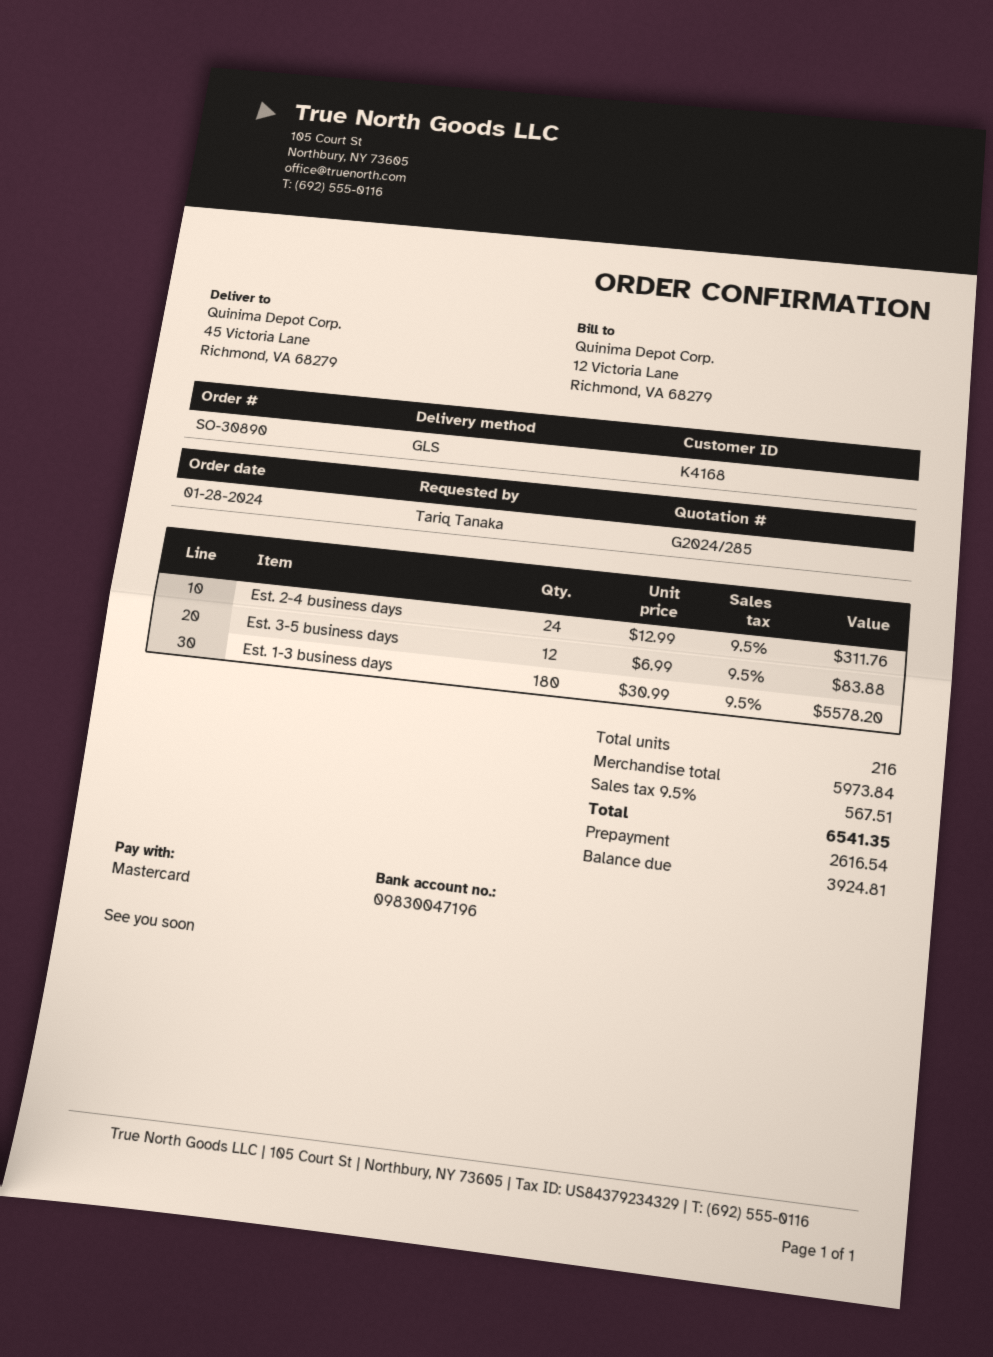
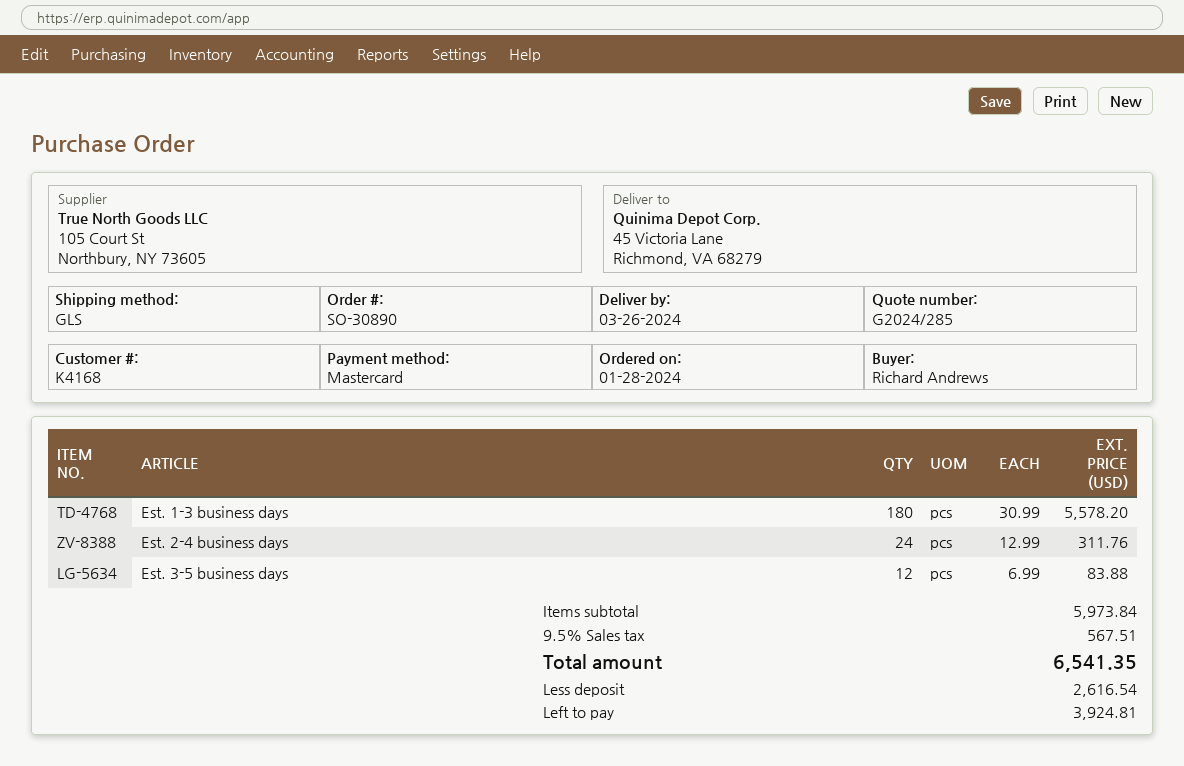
ordered by: Tariq Tanaka -> Richard Andrews

